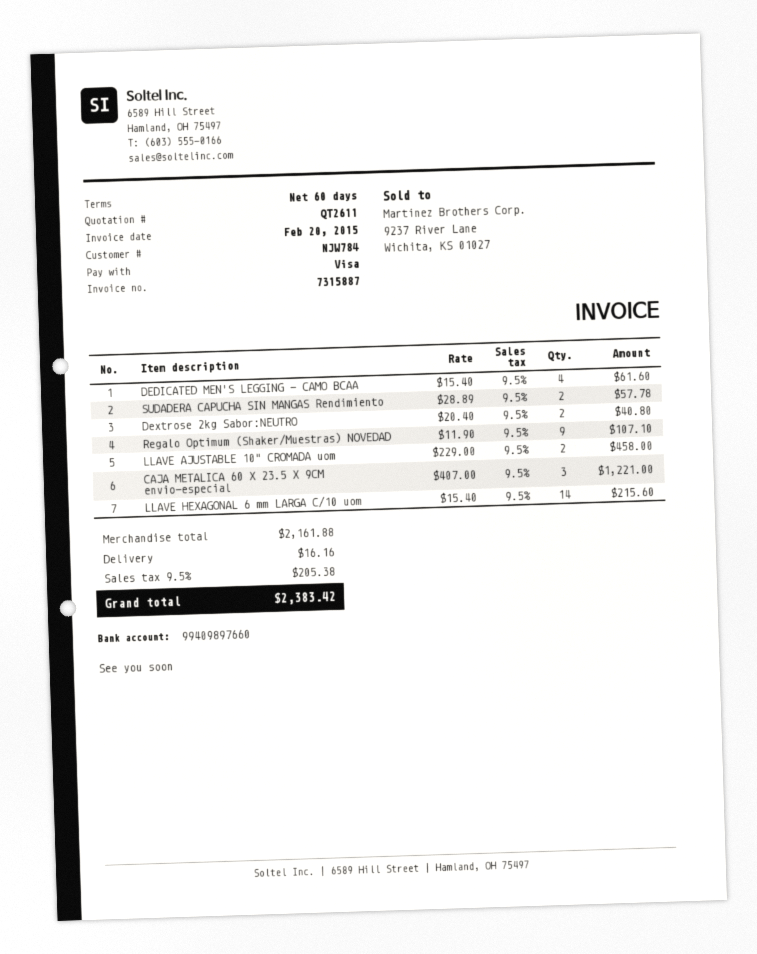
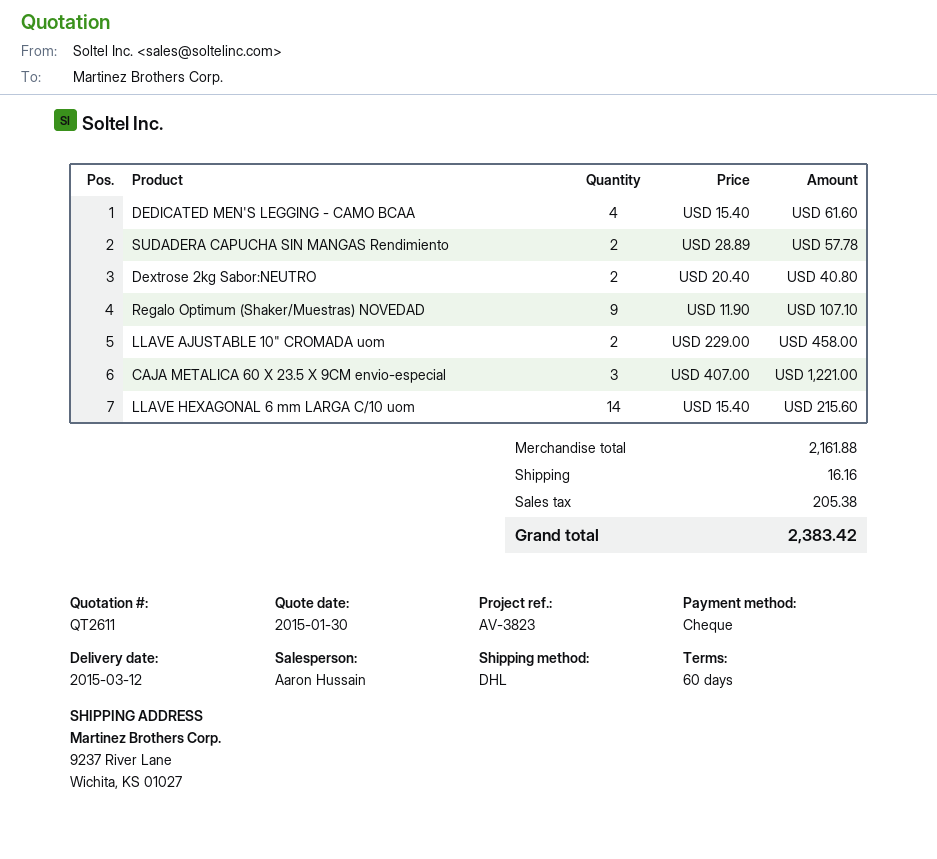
payment method: Visa -> cheque

